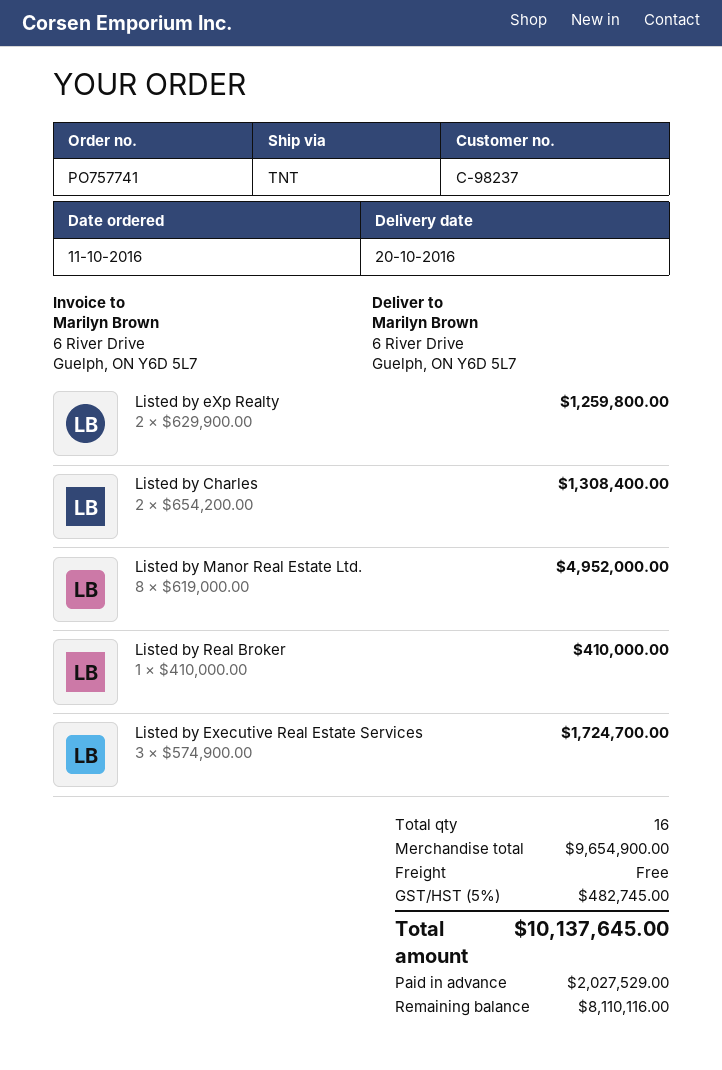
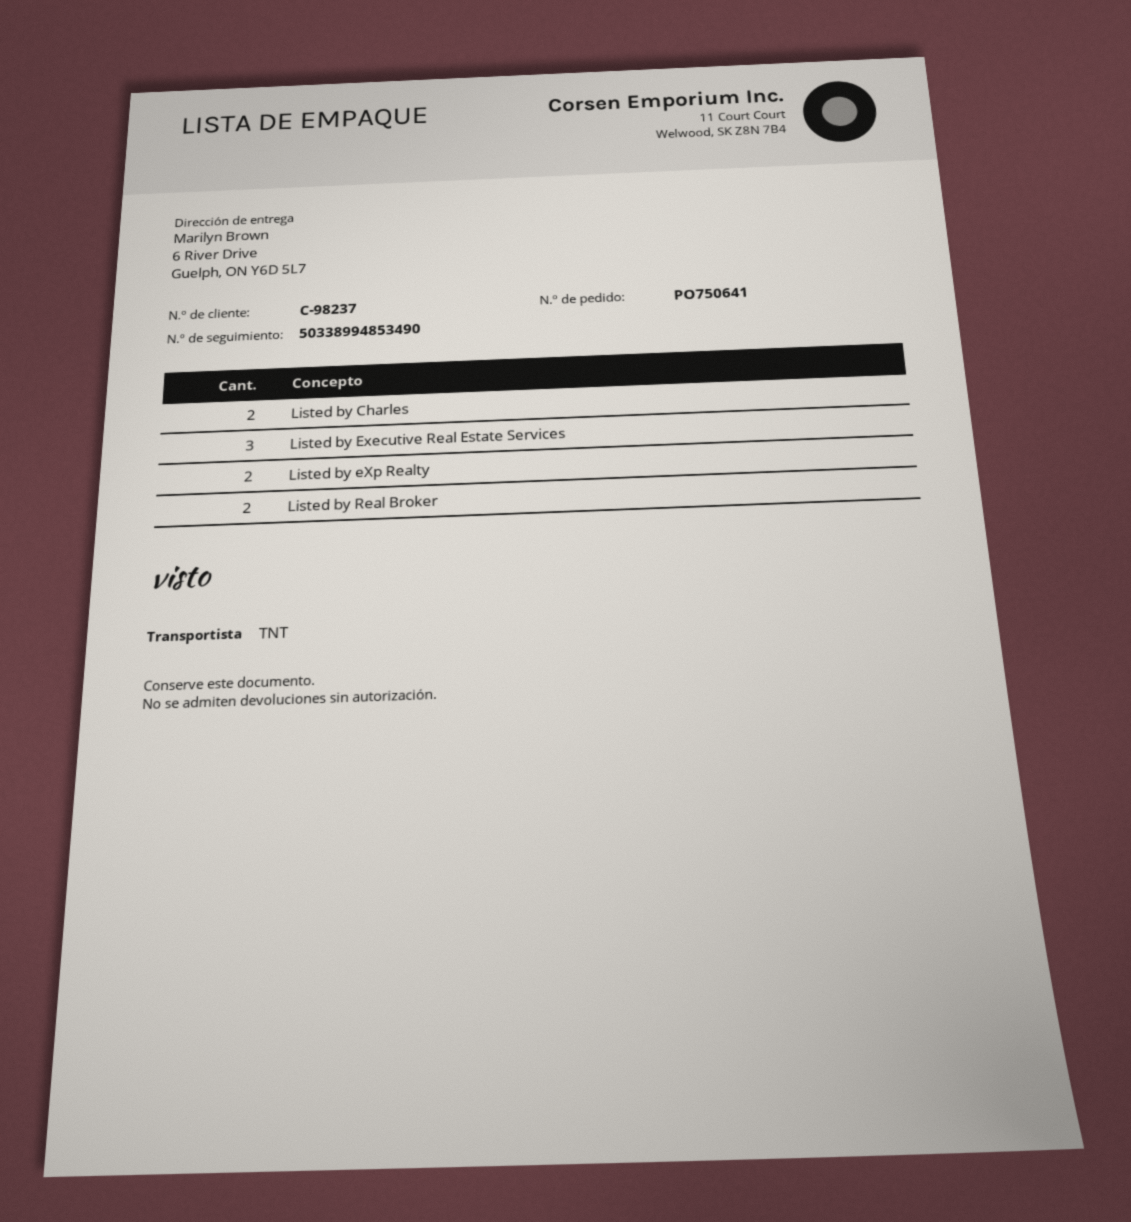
order number: PO757741 -> PO750641
Listed by Manor Real Estate Ltd.: 8 -> none
Listed by Real Broker: 1 -> 2

